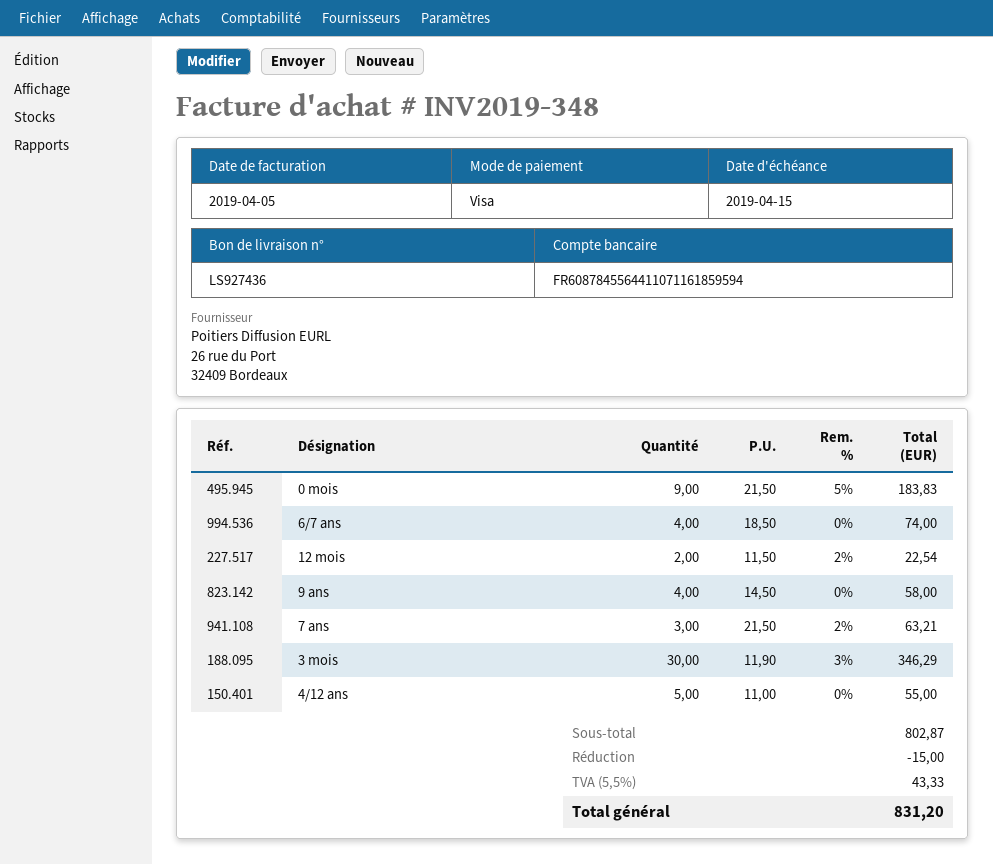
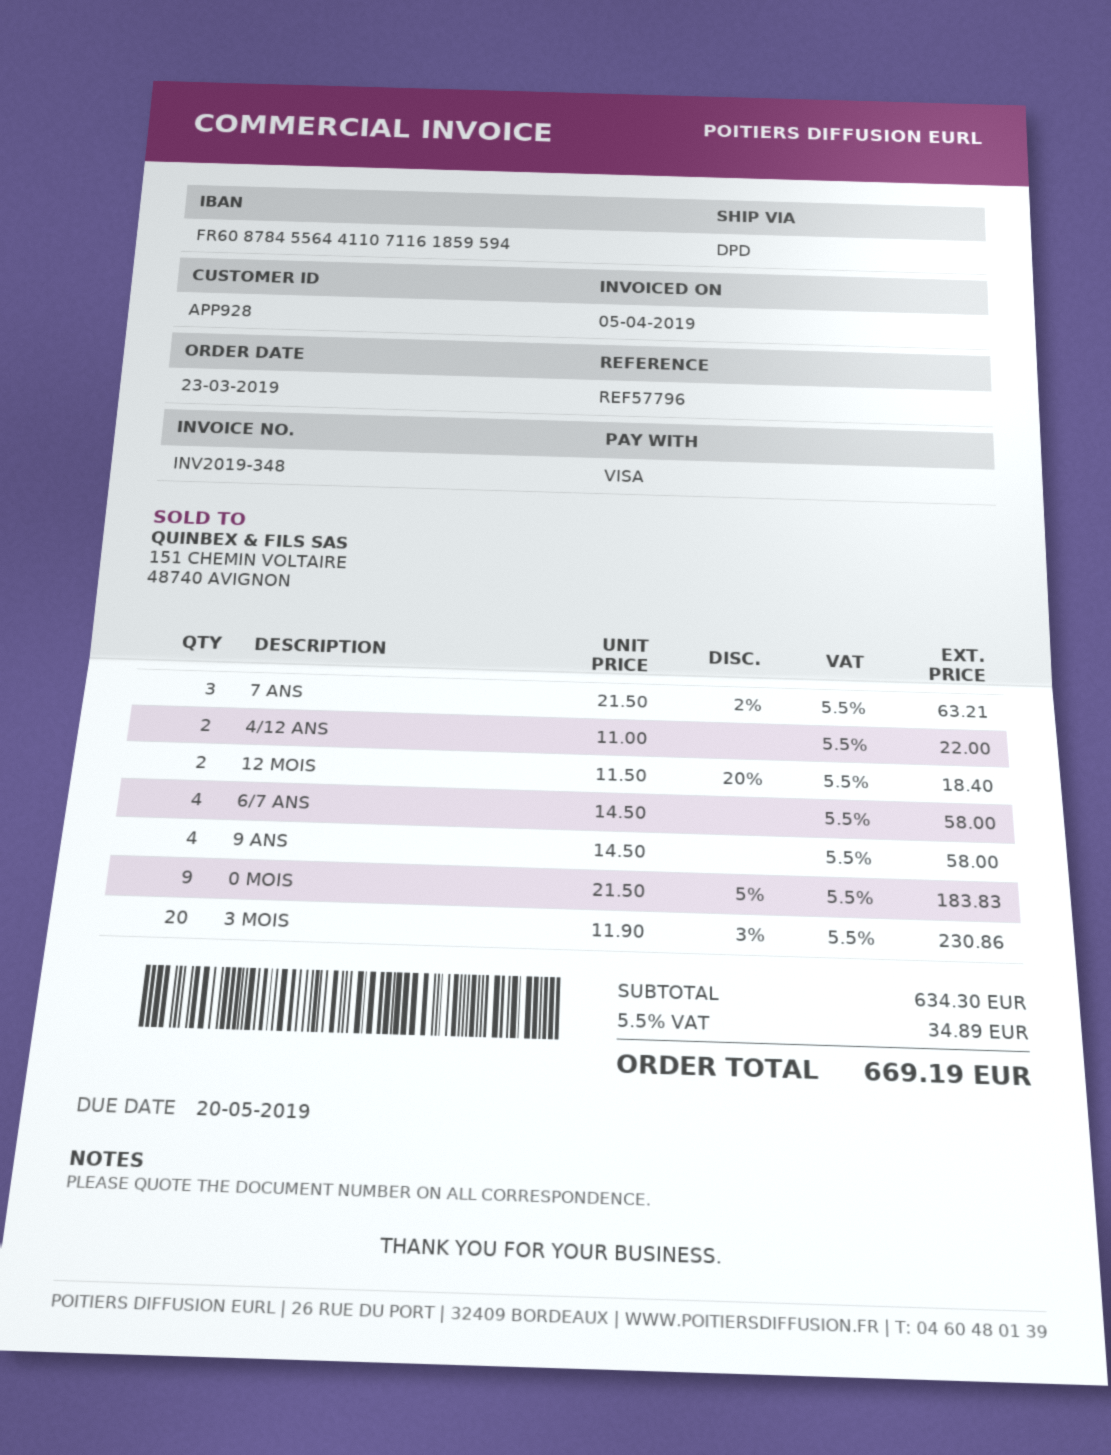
due date: 2019-04-15 -> 2019-05-20
6/7 ans: 4 x 18.50 = 74.00 -> 4 x 14.50 = 58.00
12 mois: 2 x 11.50 - 2% = 22.54 -> 2 x 11.50 - 20% = 18.40
3 mois: 30 x 11.90 - 3% = 346.29 -> 20 x 11.90 - 3% = 230.86
4/12 ans: 5 x 11.00 = 55.00 -> 2 x 11.00 = 22.00
subtotal: 802.87 -> 634.30
discount: 15.00 -> none
tax: 5.5% = 43.33 -> 5.5% = 34.89
total: 831.20 -> 669.19

